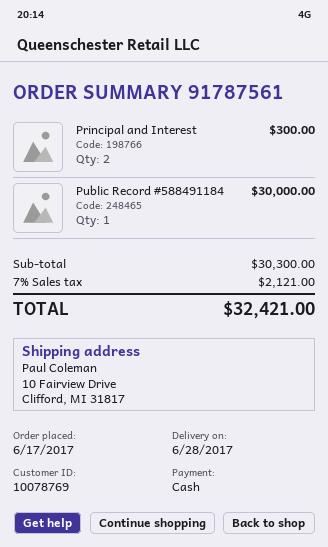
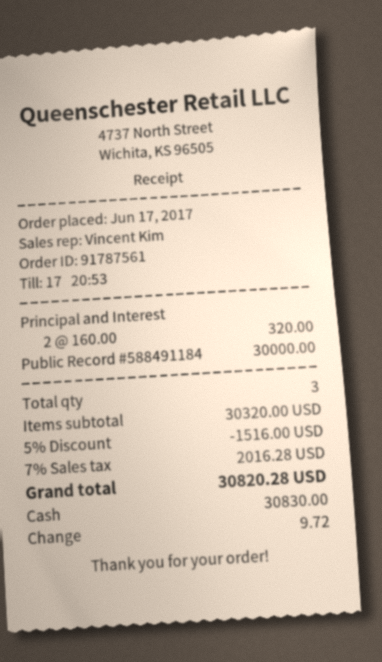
Principal and Interest: 2 for 300.00 -> 2 for 320.00
subtotal: 30300.00 -> 30320.00
discount: none -> 5% = 1516.00
tax: 7% = 2121.00 -> 7% = 2016.28
total: 32421.00 -> 30820.28

